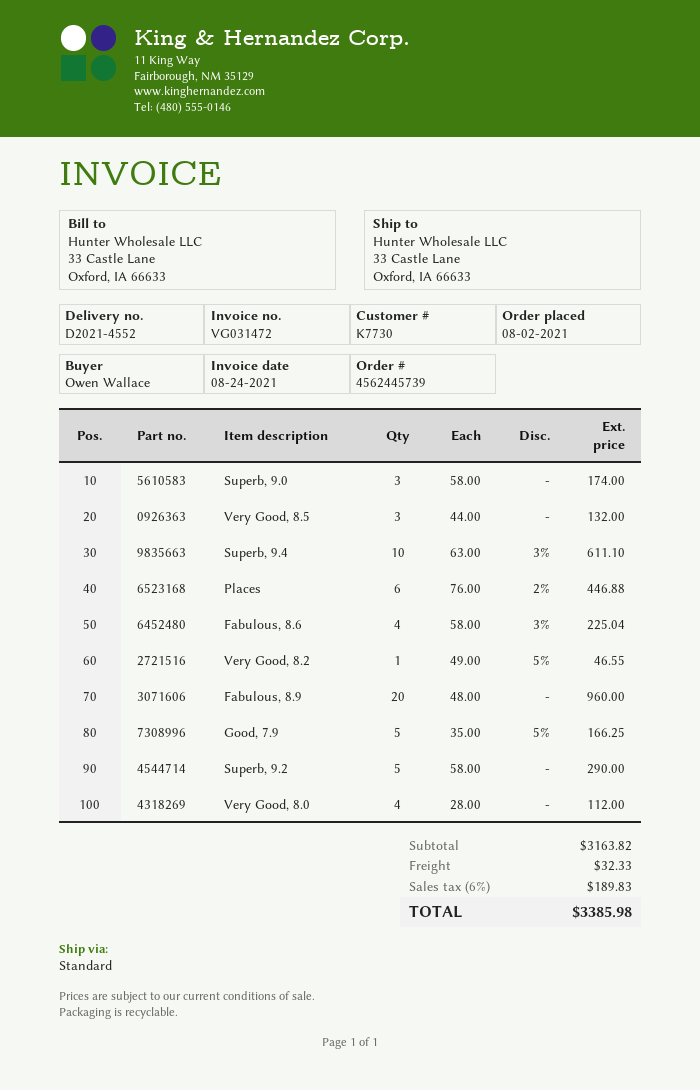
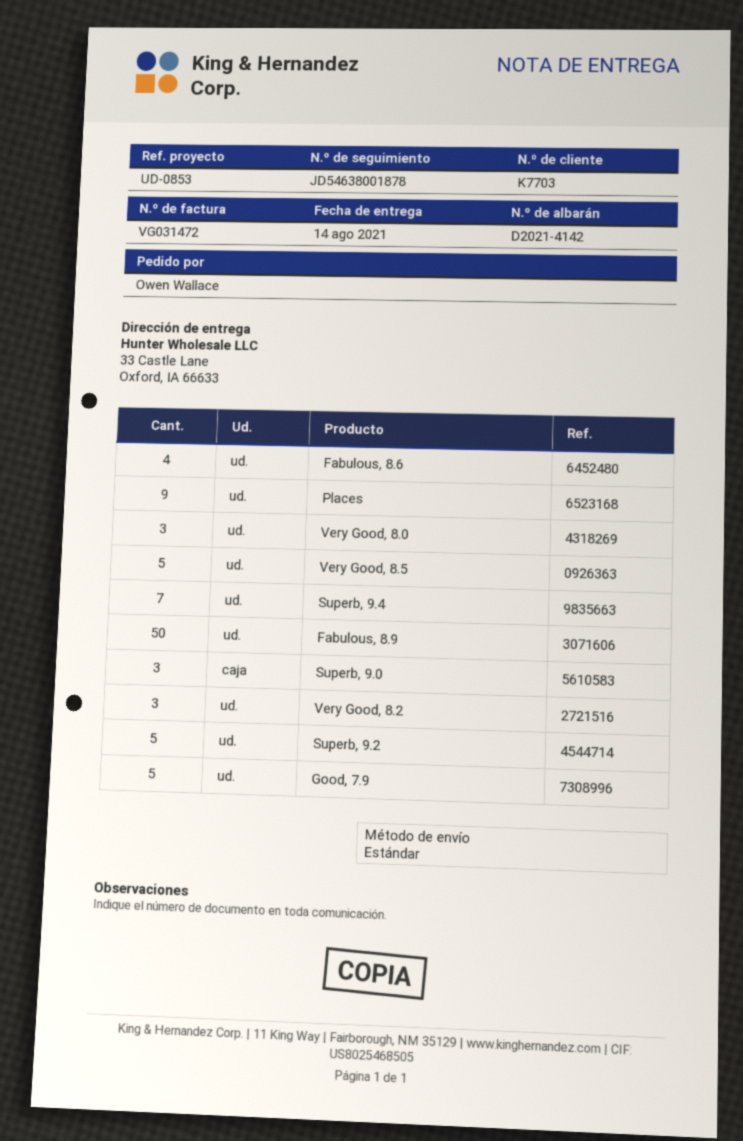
delivery note number: D2021-4552 -> D2021-4142
customer number: K7730 -> K7703
Very Good, 8.5: 3 -> 5
Superb, 9.4: 10 -> 7
Places: 6 -> 9
Very Good, 8.2: 1 -> 3
Fabulous, 8.9: 20 -> 50
Very Good, 8.0: 4 -> 3

